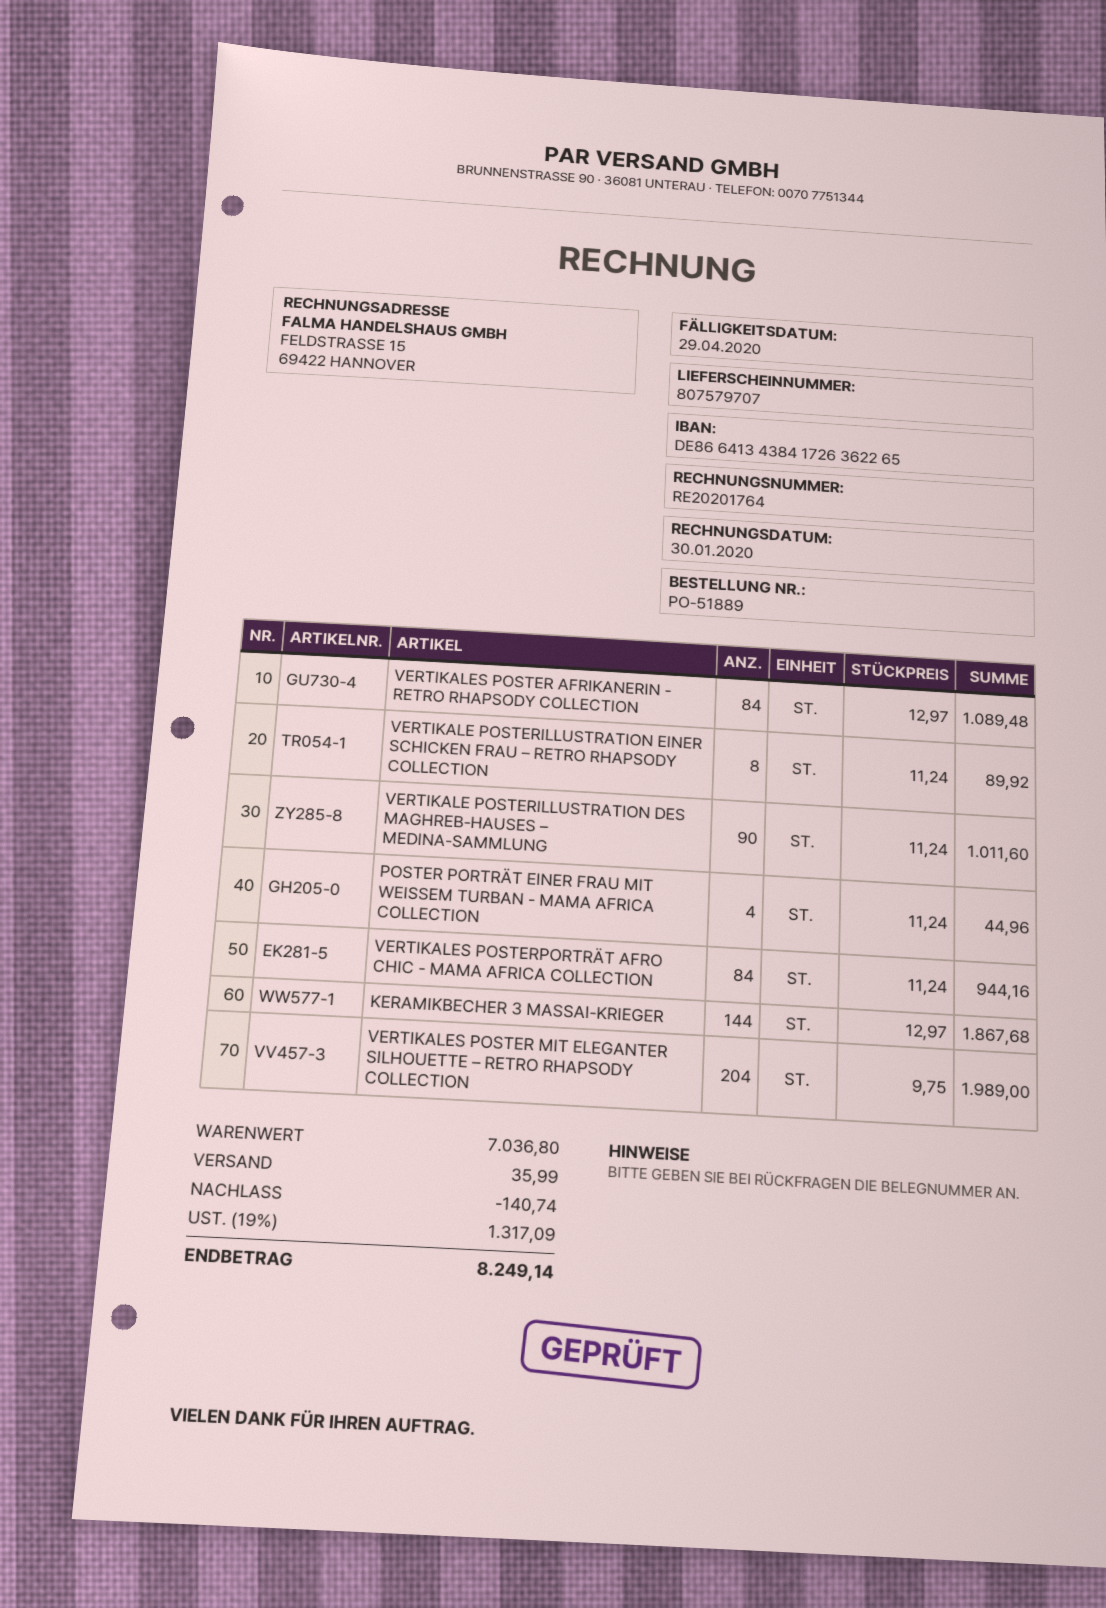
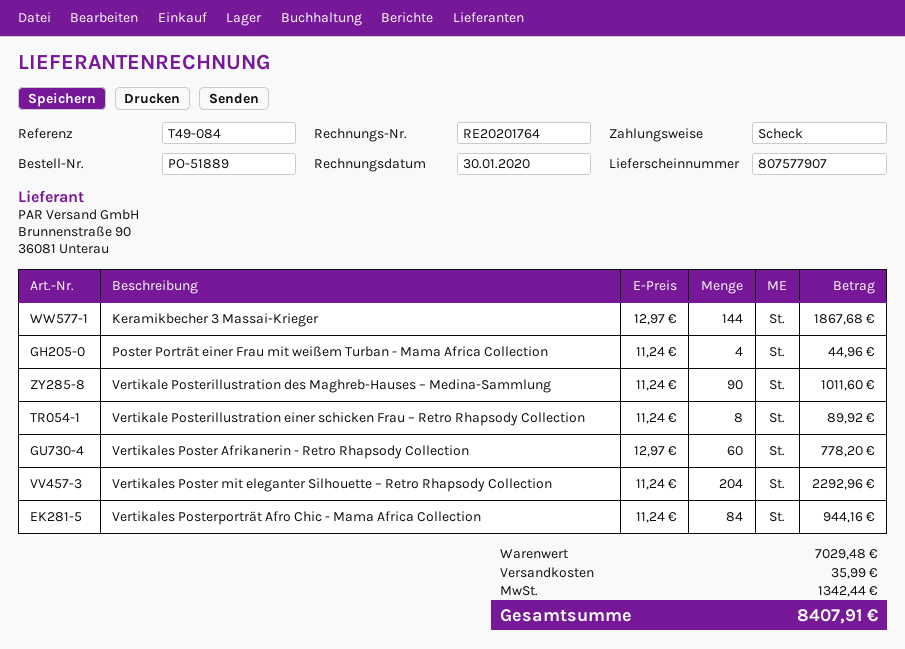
delivery note number: 807579707 -> 807577907
VERTIKALES POSTER AFRIKANERIN - RETRO RHAPSODY COLLECTION: 84 x 12.97 = 1089.48 -> 60 x 12.97 = 778.20
VERTIKALES POSTER MIT ELEGANTER SILHOUETTE – RETRO RHAPSODY COLLECTION: 204 x 9.75 = 1989.00 -> 204 x 11.24 = 2292.96
subtotal: 7036.80 -> 7029.48
discount: 140.74 -> none
tax: 1317.09 -> 1342.44
total: 8249.14 -> 8407.91

